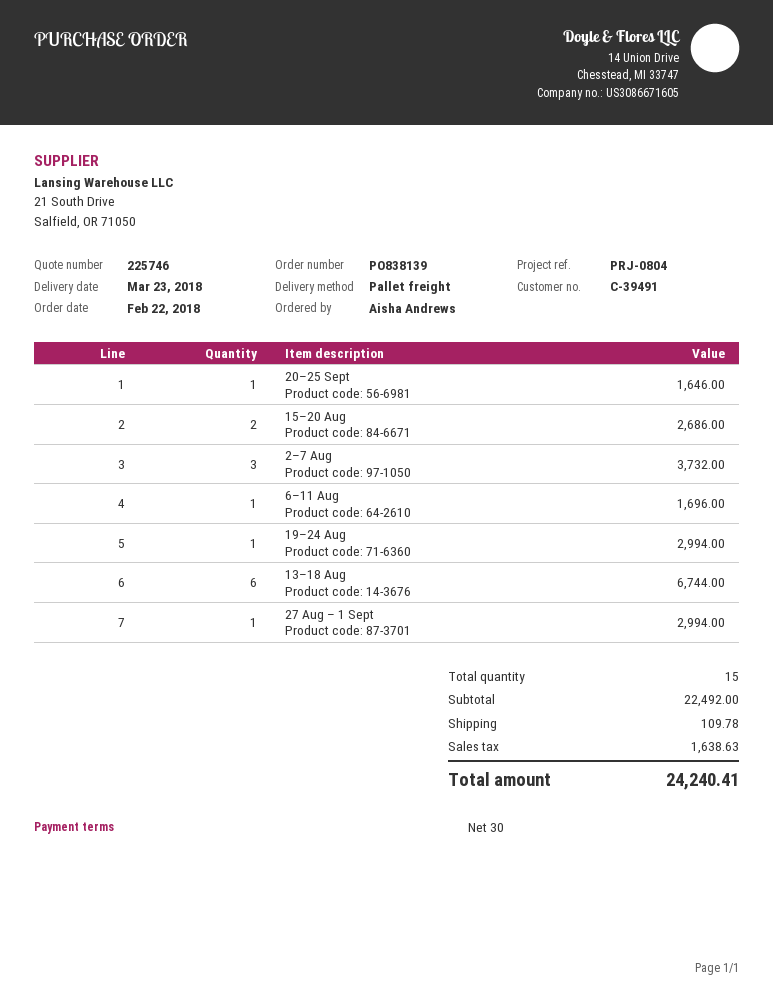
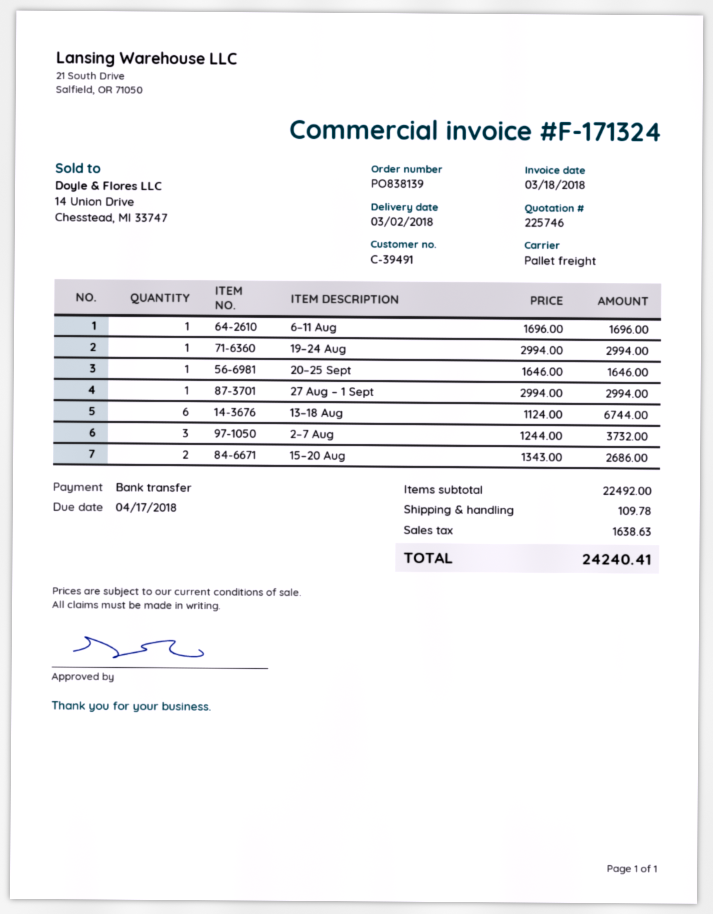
delivery date: 2018-03-23 -> 2018-03-02

